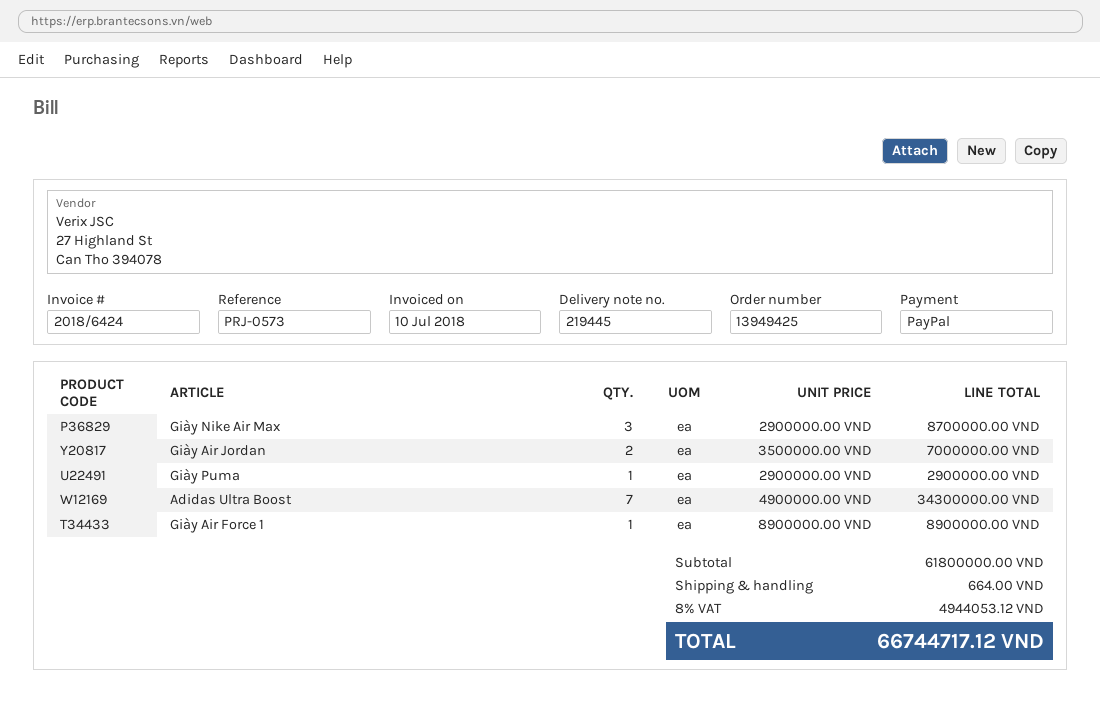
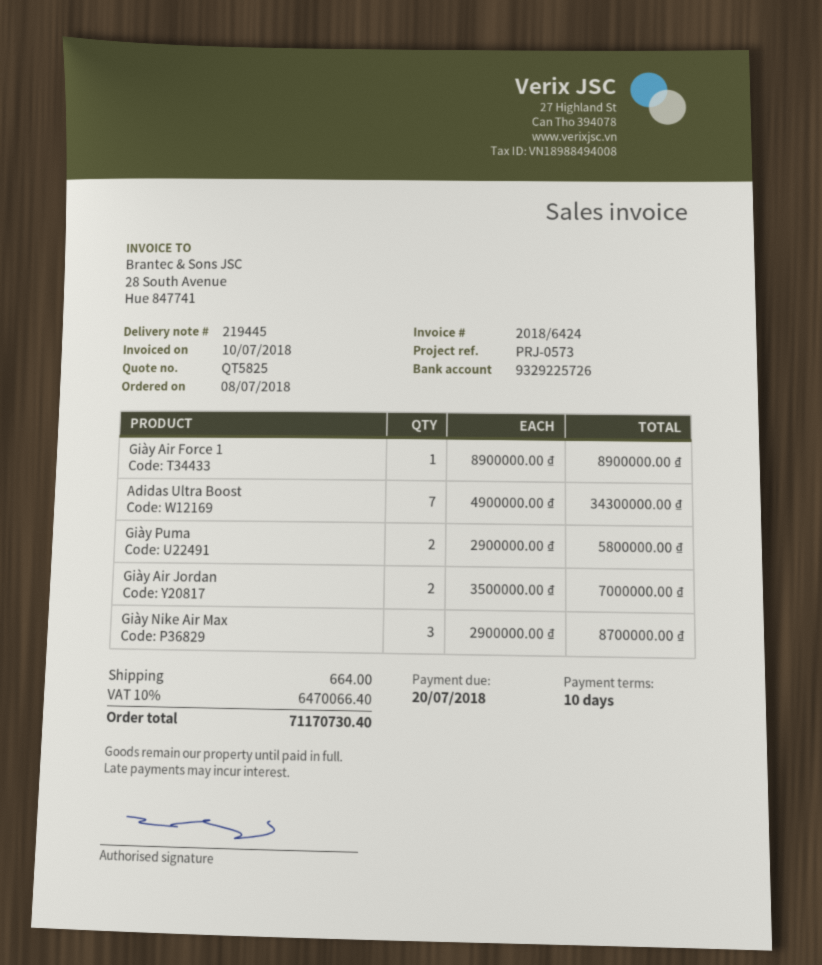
Giày Puma: 1 x 2900000.00 = 2900000.00 -> 2 x 2900000.00 = 5800000.00
tax: 8% = 4944053.12 -> 10% = 6470066.40
total: 66744717.12 -> 71170730.40

